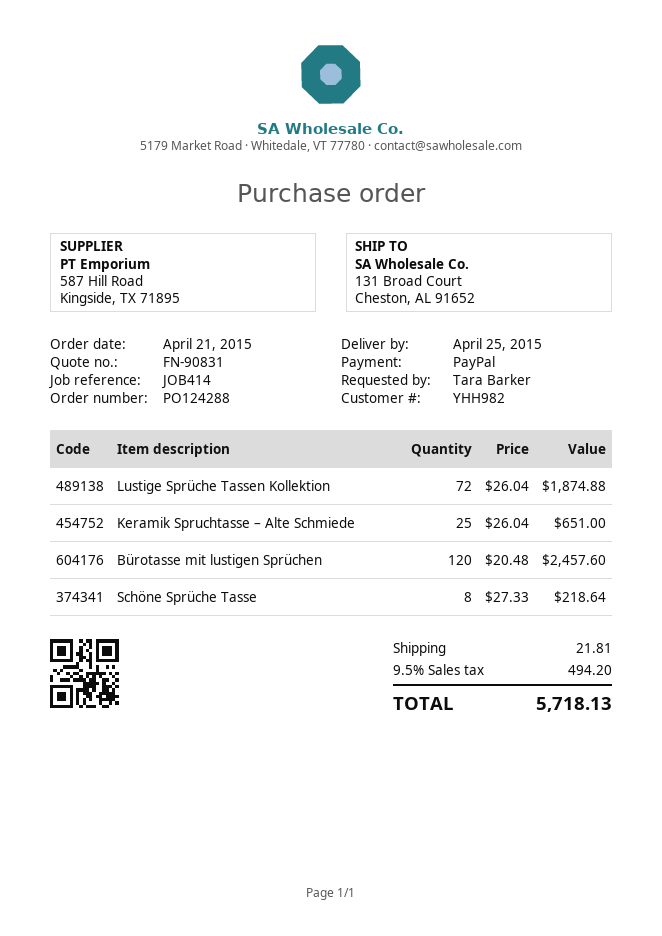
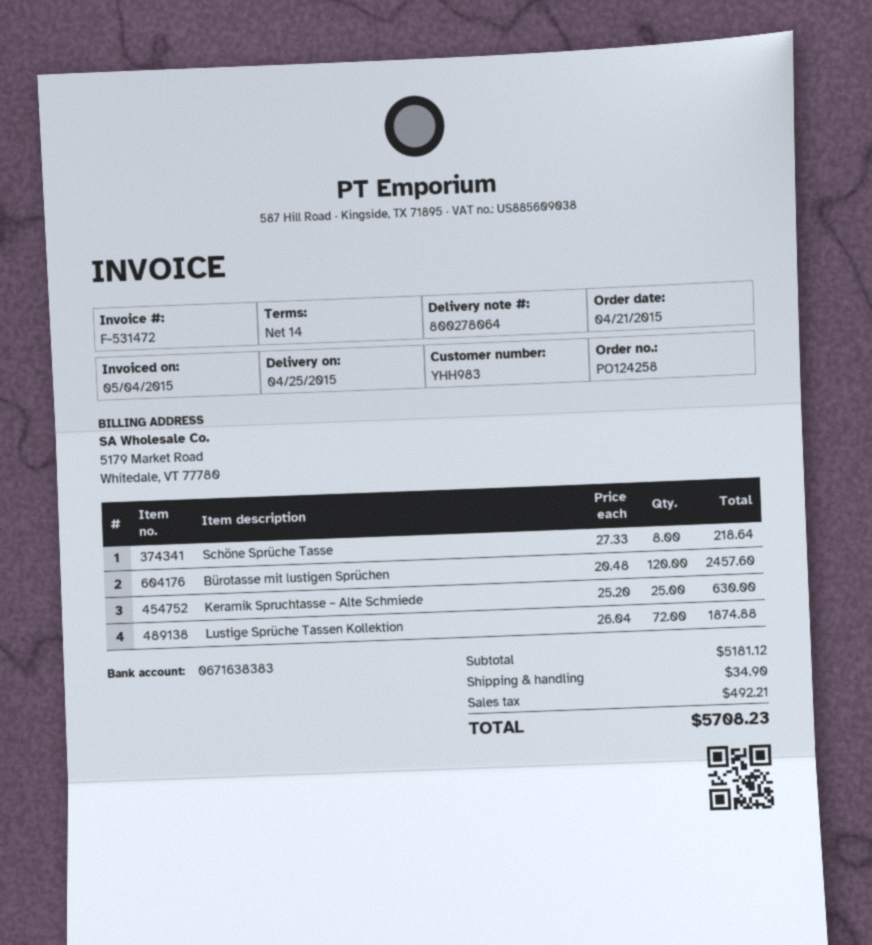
order number: PO124288 -> PO124258
customer number: YHH982 -> YHH983
Keramik Spruchtasse – Alte Schmiede: 25 x 26.04 = 651.00 -> 25 x 25.20 = 630.00
shipping: 21.81 -> 34.90
tax: 494.20 -> 492.21
total: 5718.13 -> 5708.23

